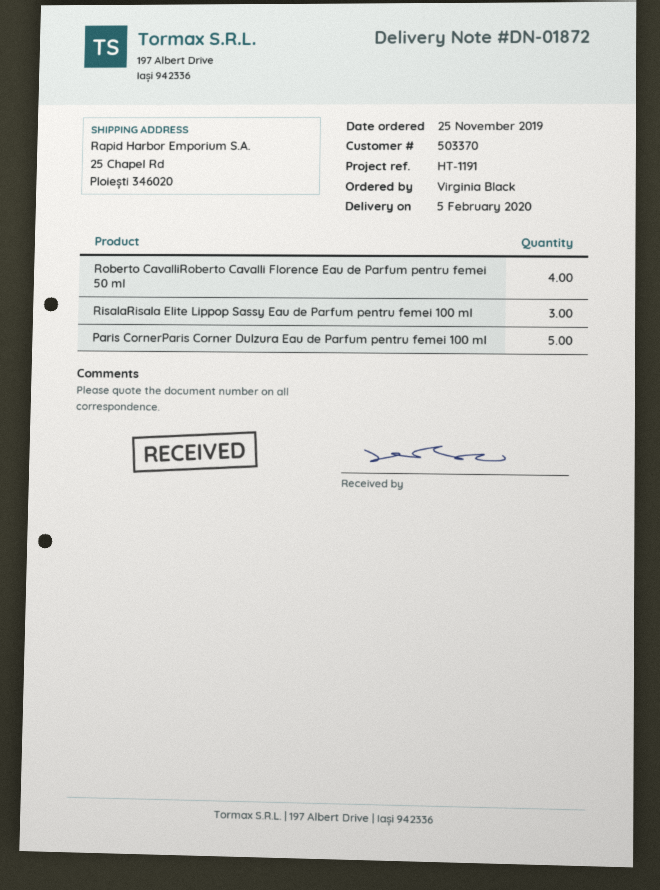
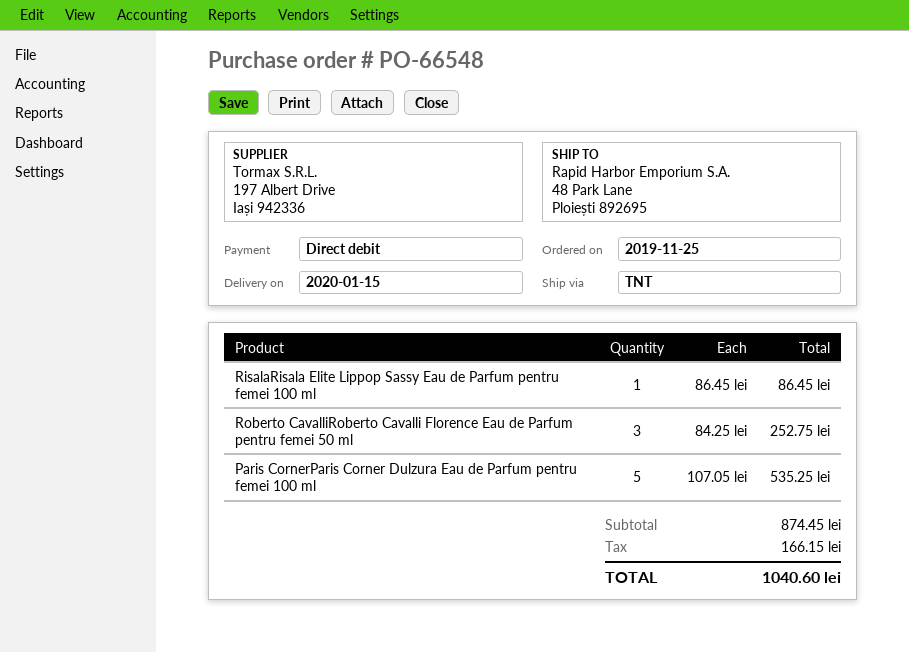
delivery date: 2020-02-05 -> 2020-01-15
ship to: 25 Chapel Rd, Ploiești 346020 -> 48 Park Lane, Ploiești 892695
Roberto CavalliRoberto Cavalli Florence Eau de Parfum pentru femei 50 ml: 4 -> 3
RisalaRisala Elite Lippop Sassy Eau de Parfum pentru femei 100 ml: 3 -> 1

